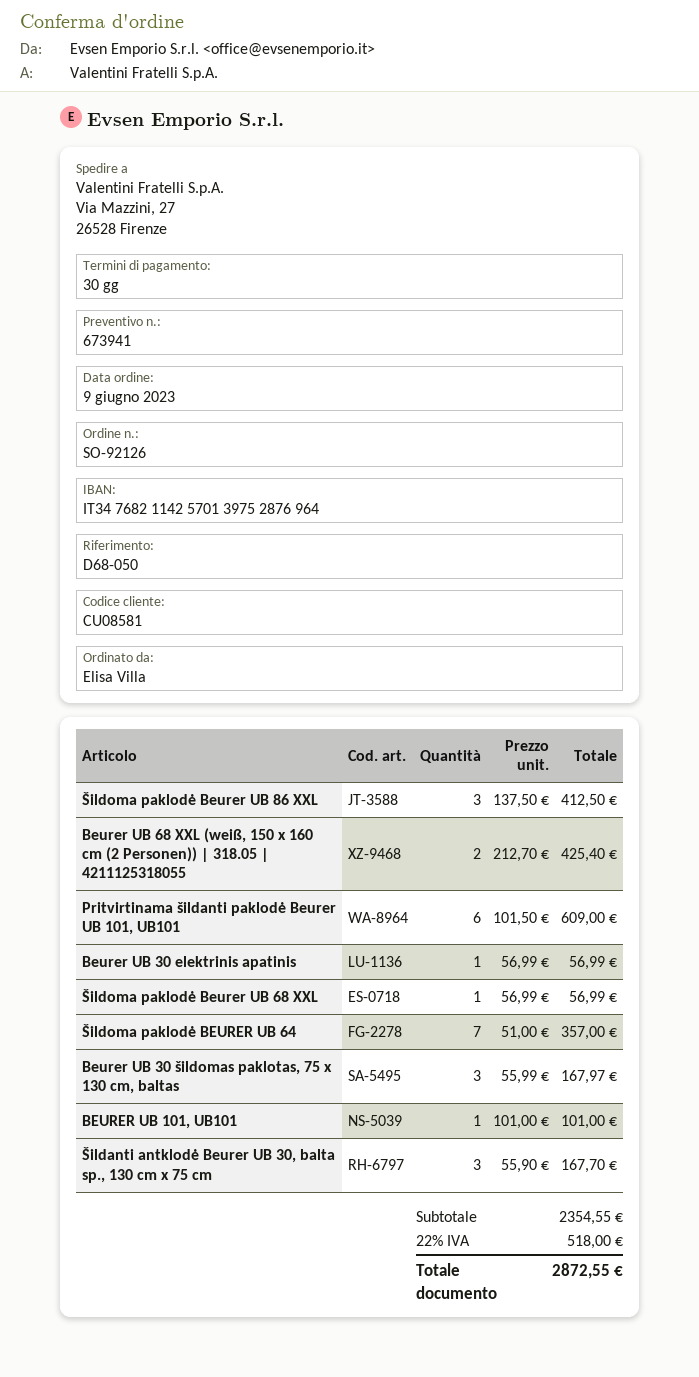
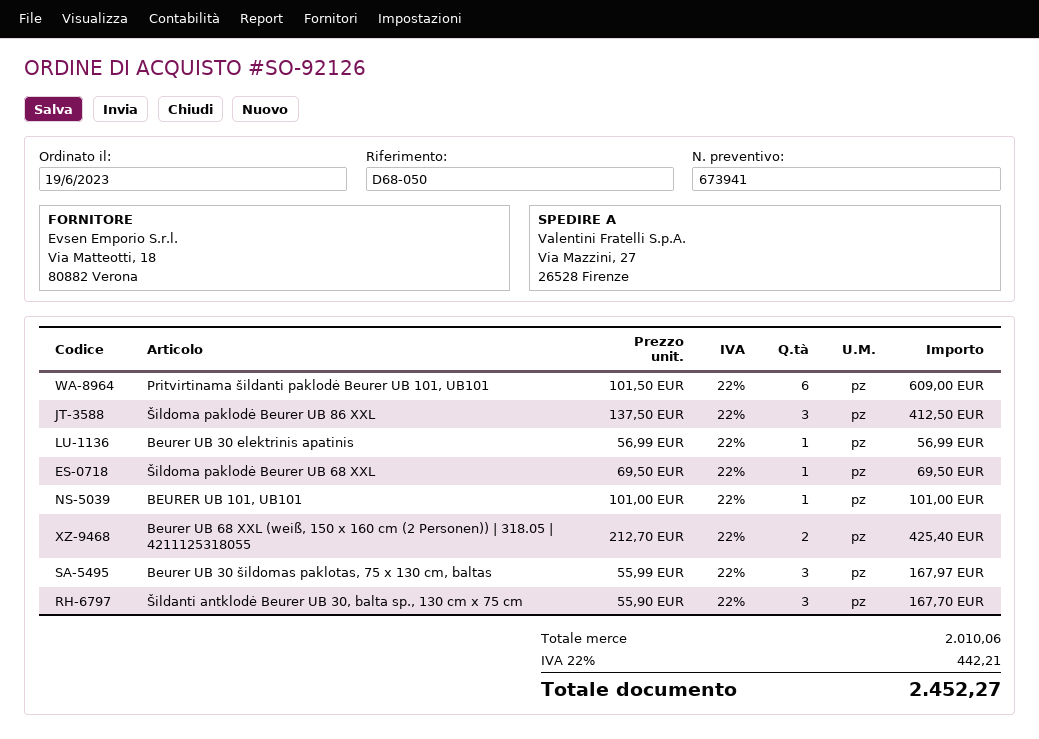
order date: 2023-06-09 -> 2023-06-19
Šildoma paklodė Beurer UB 68 XXL: 1 x 56.99 = 56.99 -> 1 x 69.50 = 69.50
Šildoma paklodė BEURER UB 64: 7 x 51.00 = 357.00 -> none
subtotal: 2354.55 -> 2010.06
tax: 22% = 518.00 -> 22% = 442.21
total: 2872.55 -> 2452.27

